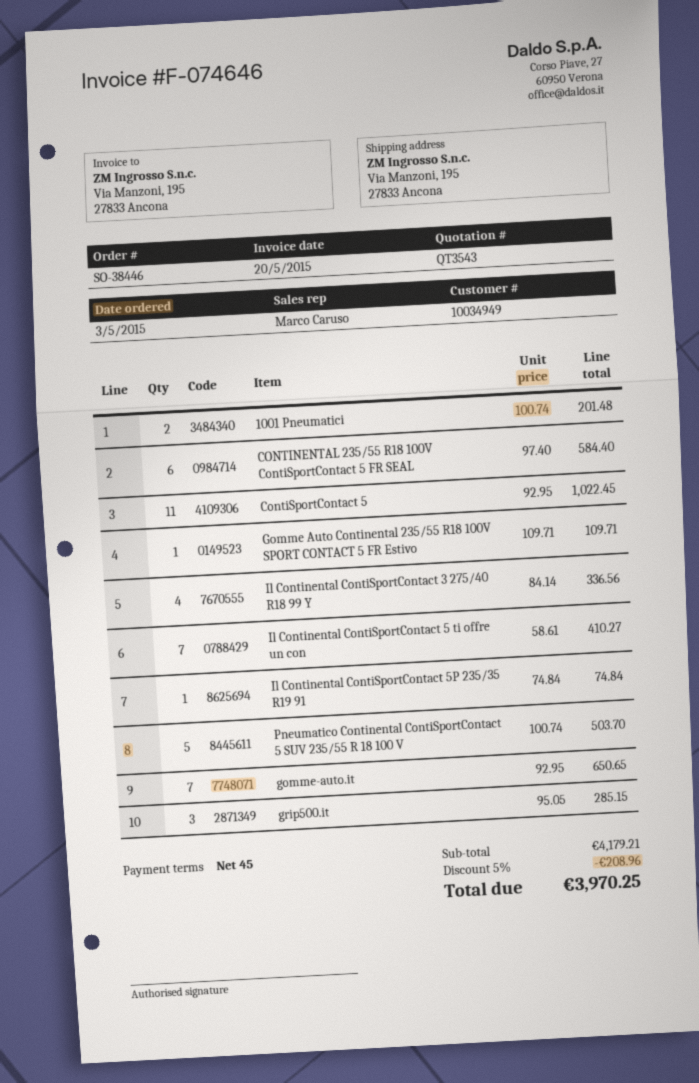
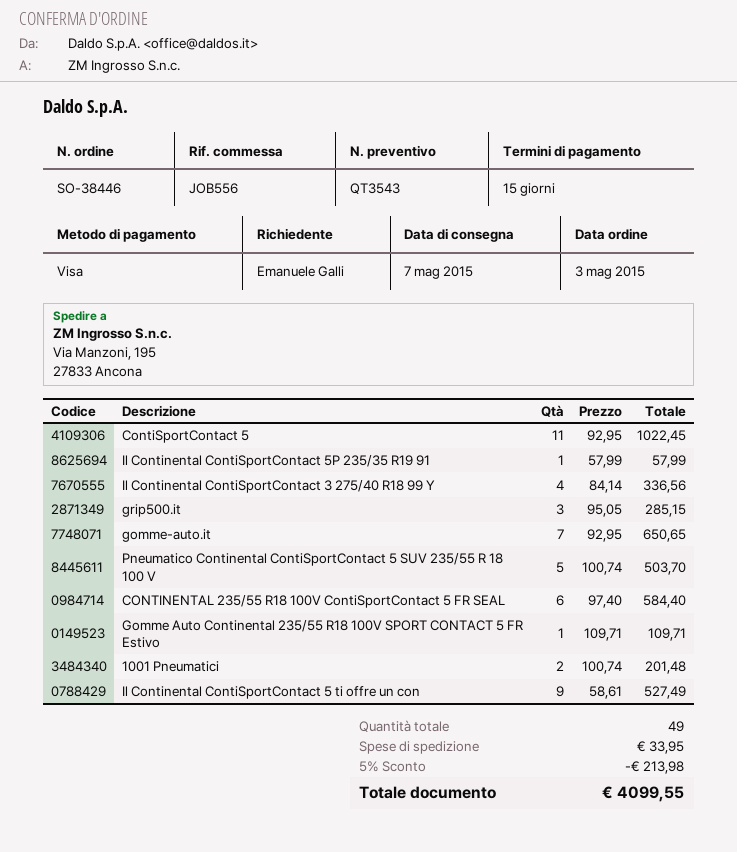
payment terms: 45 days -> 15 days
Il Continental ContiSportContact 5 ti offre un con: 7 x 58.61 = 410.27 -> 9 x 58.61 = 527.49
Il Continental ContiSportContact 5P 235/35 R19 91: 1 x 74.84 = 74.84 -> 1 x 57.99 = 57.99
discount: 5% = 208.96 -> 5% = 213.98
shipping: none -> 33.95
total: 3970.25 -> 4099.55

